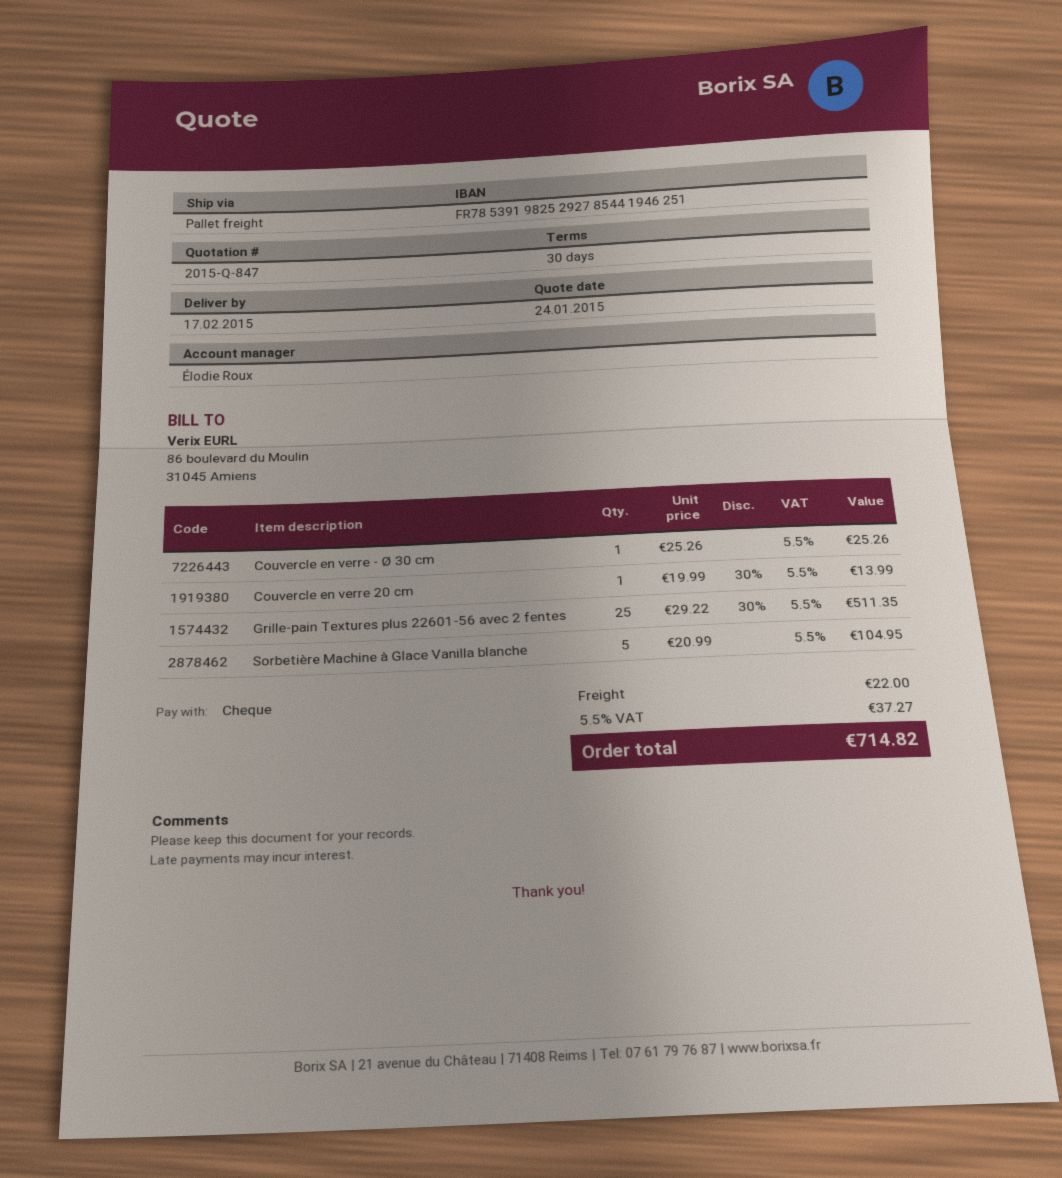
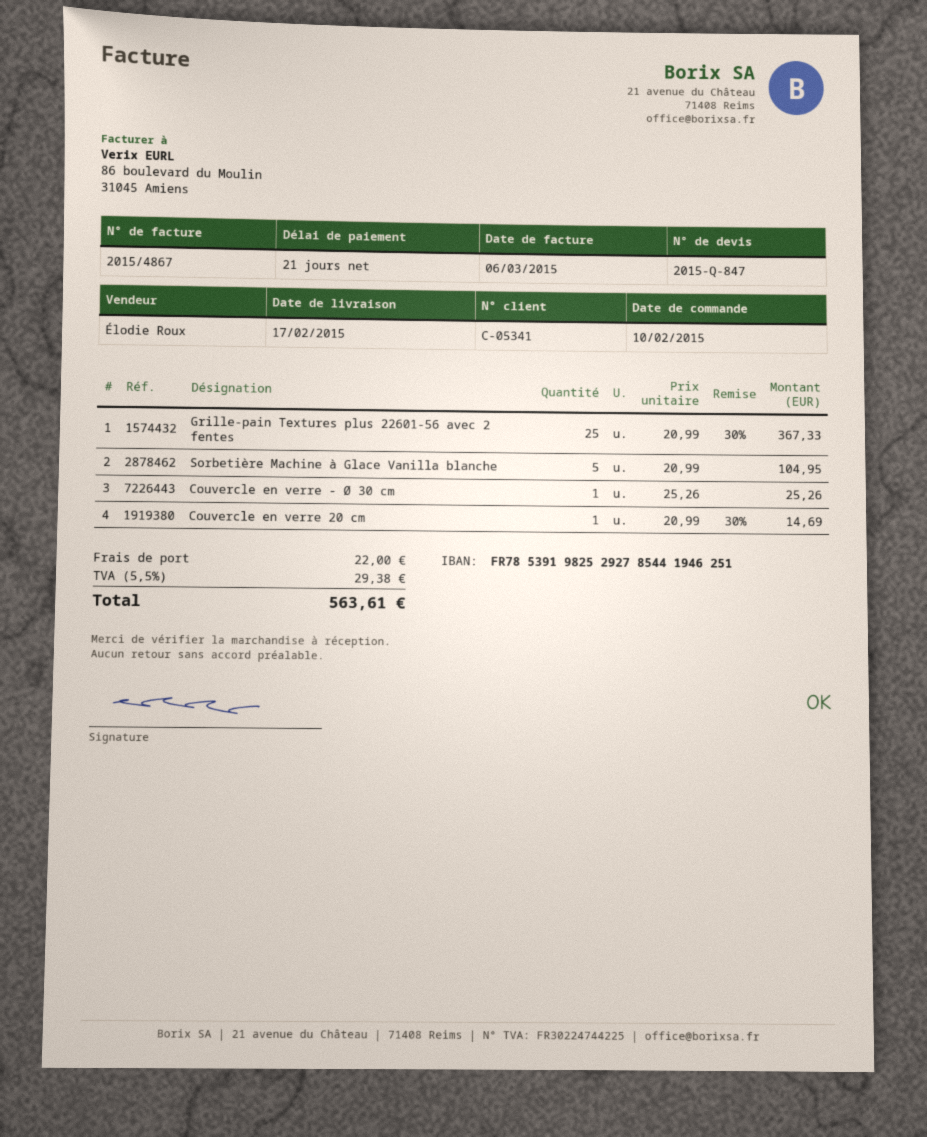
payment terms: 30 days -> 21 days
Couvercle en verre 20 cm: 1 x 19.99 - 30% = 13.99 -> 1 x 20.99 - 30% = 14.69
Grille-pain Textures plus 22601-56 avec 2 fentes: 25 x 29.22 - 30% = 511.35 -> 25 x 20.99 - 30% = 367.33
tax: 5.5% = 37.27 -> 5.5% = 29.38
total: 714.82 -> 563.61

